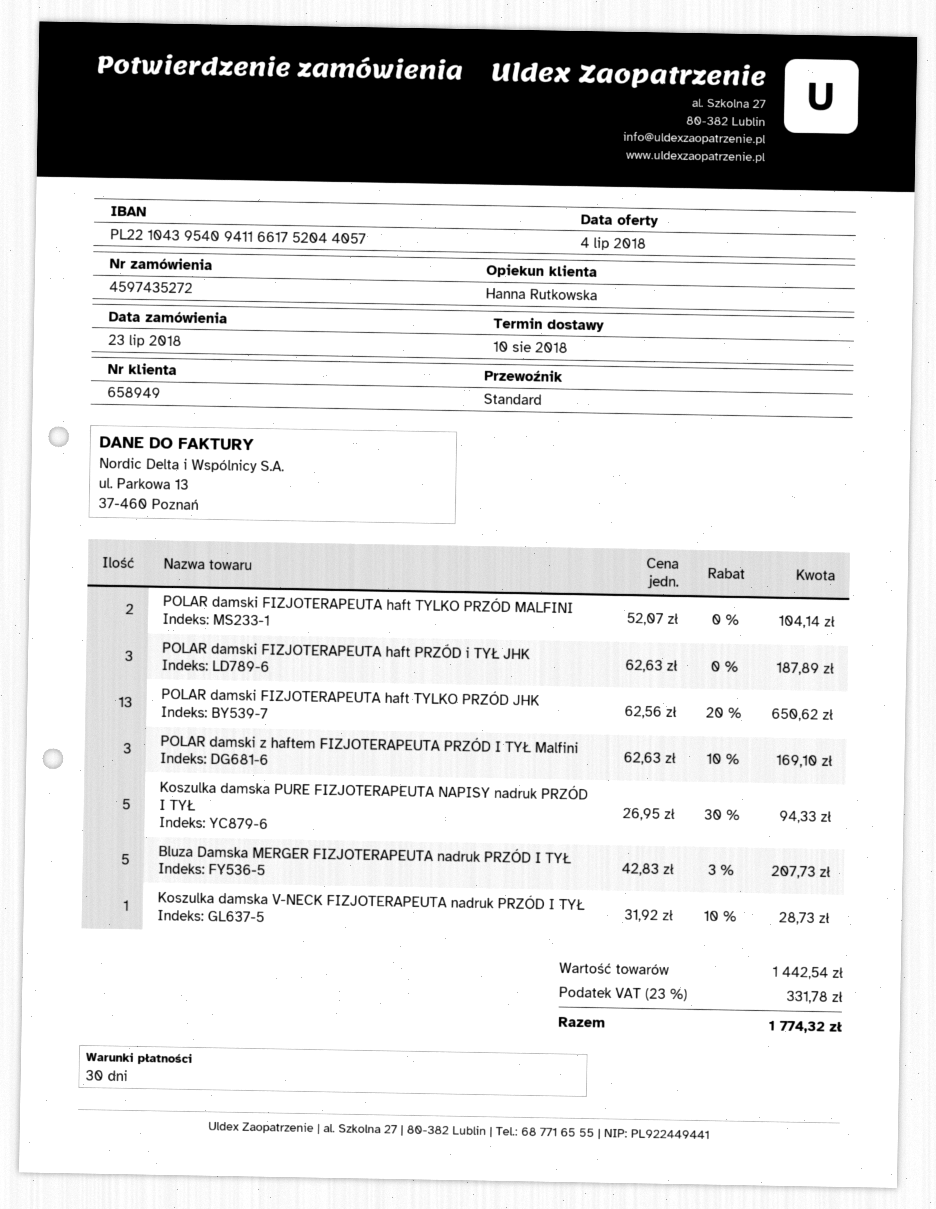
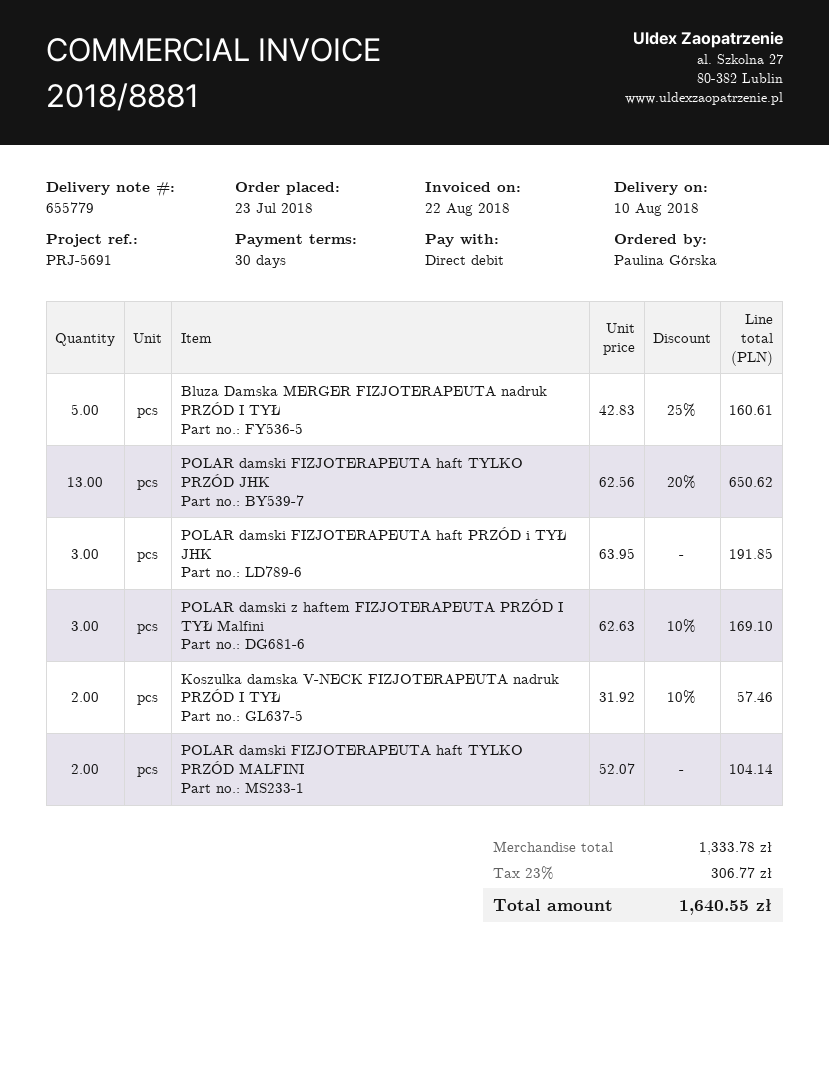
POLAR damski FIZJOTERAPEUTA haft PRZÓD i TYŁ JHK: 3 x 62.63 = 187.89 -> 3 x 63.95 = 191.85
Koszulka damska PURE FIZJOTERAPEUTA NAPISY nadruk PRZÓD I TYŁ: 5 x 26.95 - 30% = 94.33 -> none
Bluza Damska MERGER FIZJOTERAPEUTA nadruk PRZÓD I TYŁ: 5 x 42.83 - 3% = 207.73 -> 5 x 42.83 - 25% = 160.61
Koszulka damska V-NECK FIZJOTERAPEUTA nadruk PRZÓD I TYŁ: 1 x 31.92 - 10% = 28.73 -> 2 x 31.92 - 10% = 57.46
subtotal: 1442.54 -> 1333.78
tax: 23% = 331.78 -> 23% = 306.77
total: 1774.32 -> 1640.55

